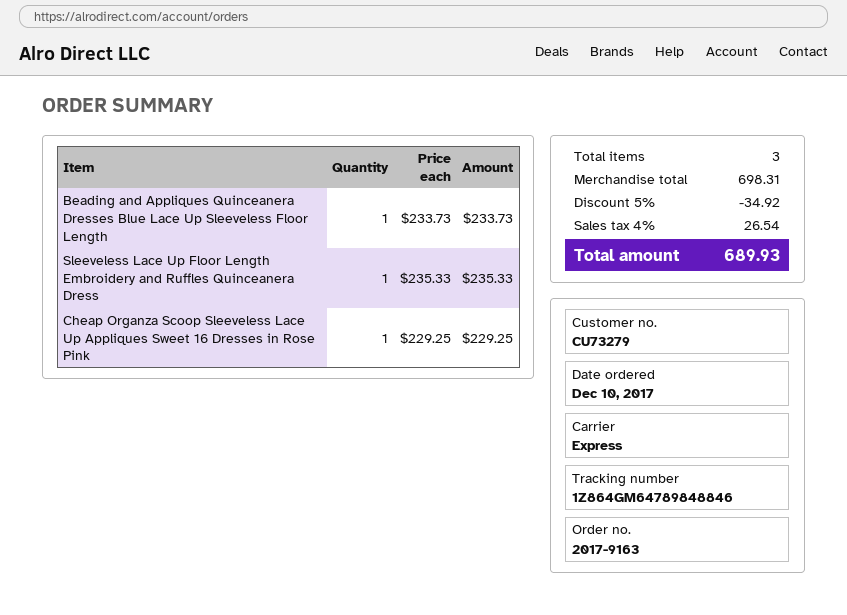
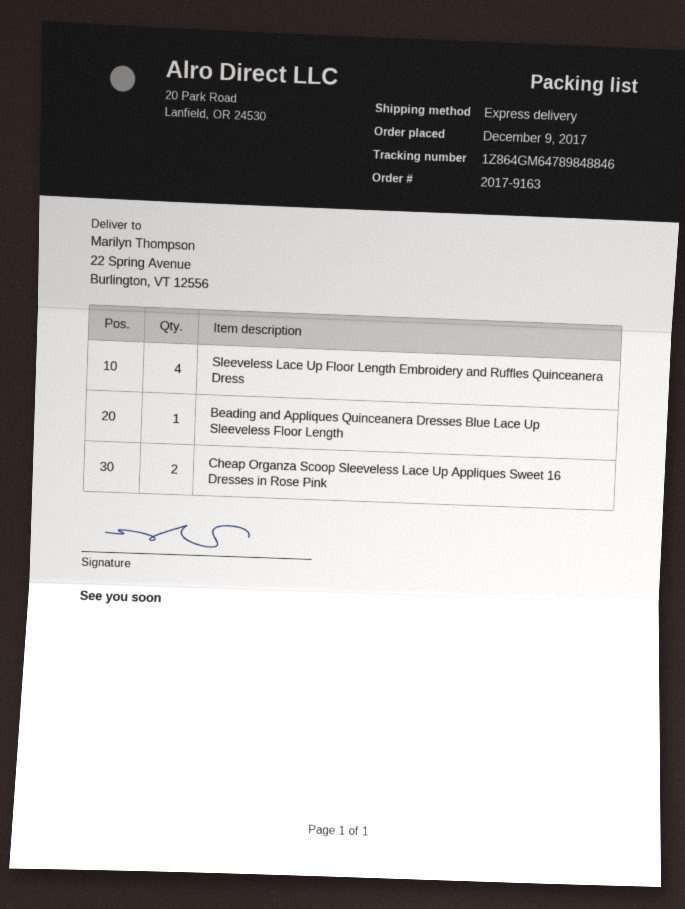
order date: 2017-12-10 -> 2017-12-09
Sleeveless Lace Up Floor Length Embroidery and Ruffles Quinceanera Dress: 1 -> 4
Cheap Organza Scoop Sleeveless Lace Up Appliques Sweet 16 Dresses in Rose Pink: 1 -> 2

